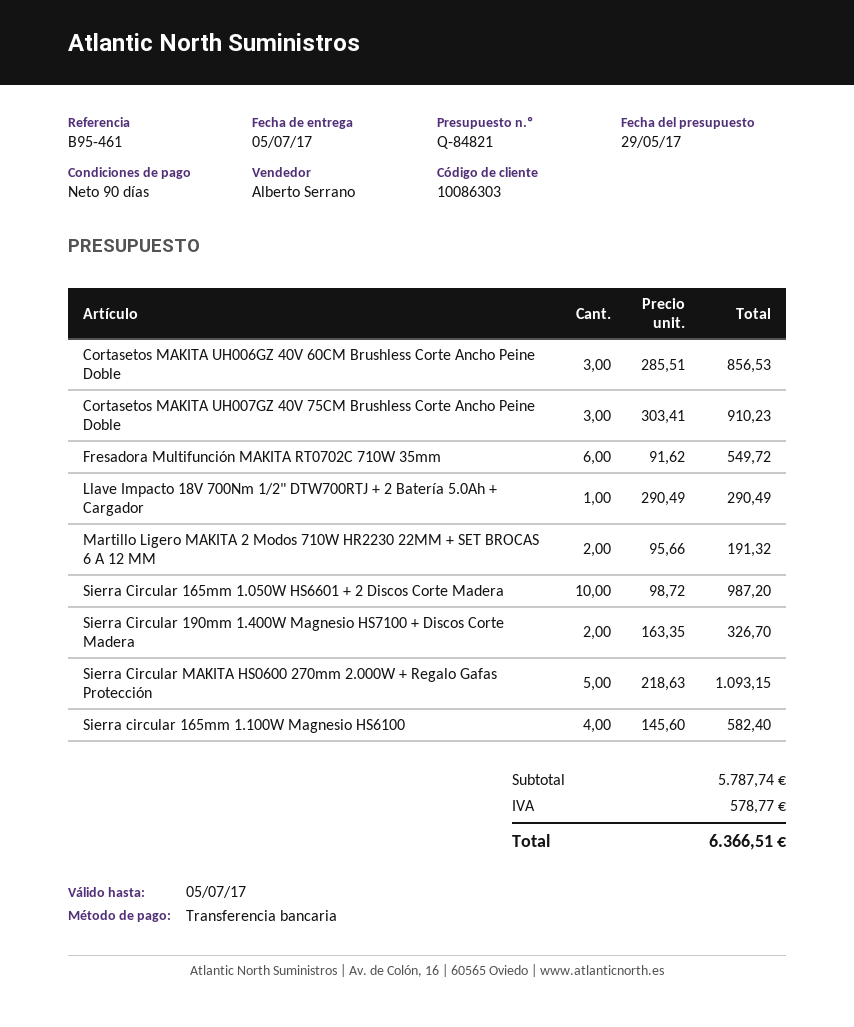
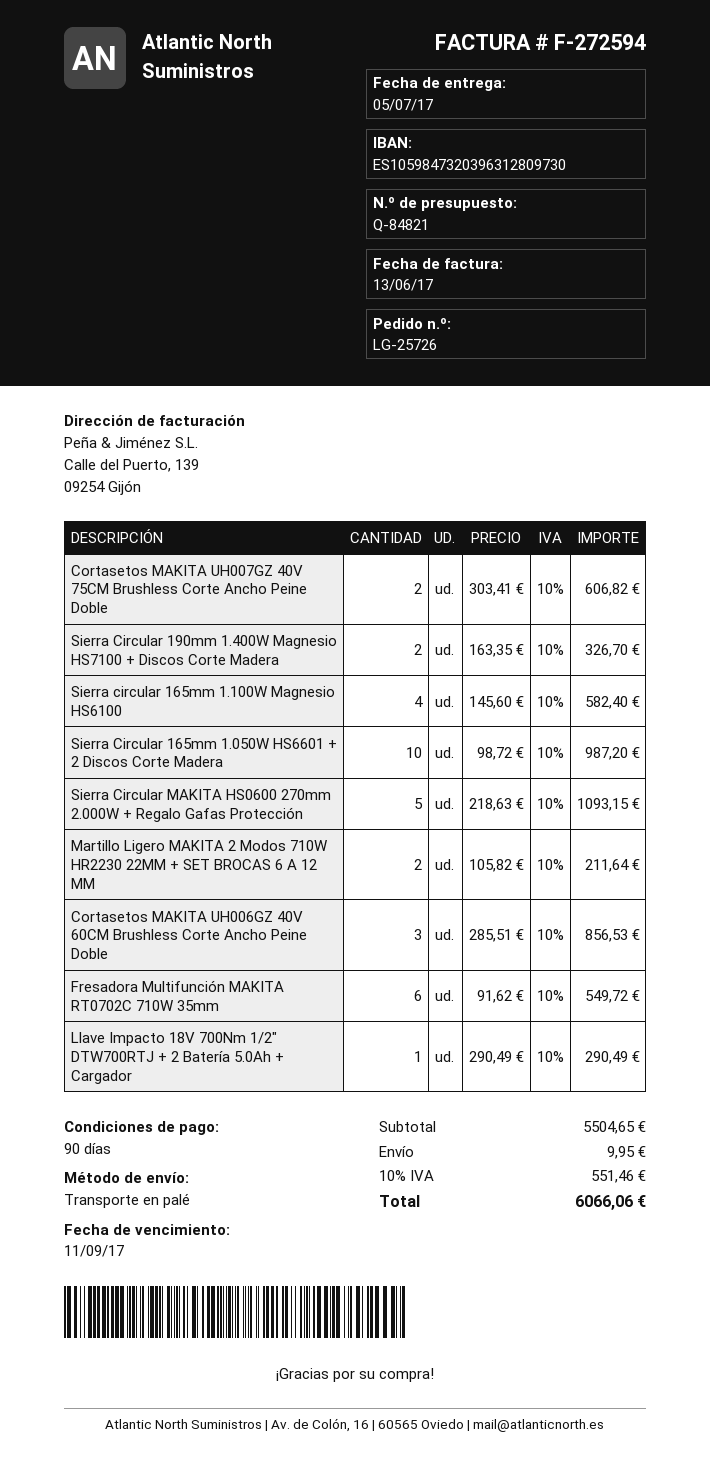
Cortasetos MAKITA UH007GZ 40V 75CM Brushless Corte Ancho Peine Doble: 3 x 303.41 = 910.23 -> 2 x 303.41 = 606.82
Martillo Ligero MAKITA 2 Modos 710W HR2230 22MM + SET BROCAS 6 A 12 MM: 2 x 95.66 = 191.32 -> 2 x 105.82 = 211.64
subtotal: 5787.74 -> 5504.65
shipping: none -> 9.95
tax: 578.77 -> 551.46
total: 6366.51 -> 6066.06

